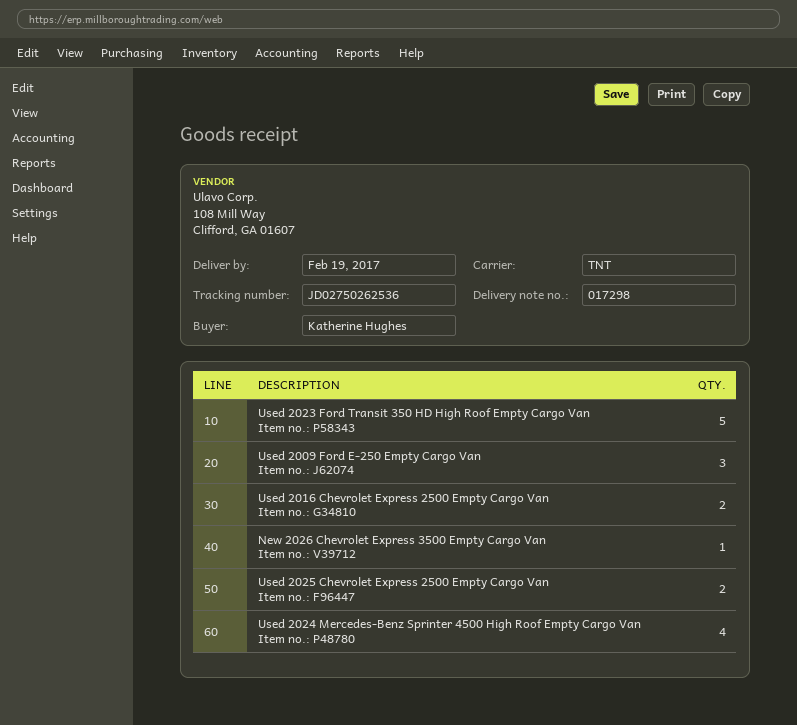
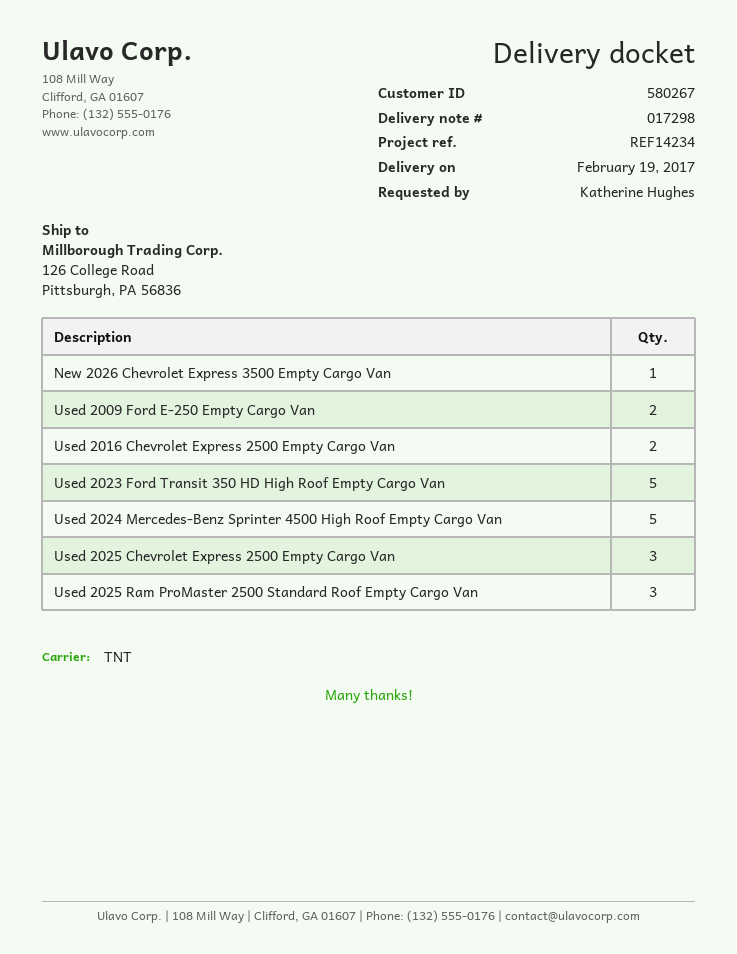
Used 2009 Ford E-250 Empty Cargo Van: 3 -> 2
Used 2025 Chevrolet Express 2500 Empty Cargo Van: 2 -> 3
Used 2024 Mercedes-Benz Sprinter 4500 High Roof Empty Cargo Van: 4 -> 5
Used 2025 Ram ProMaster 2500 Standard Roof Empty Cargo Van: none -> 3

